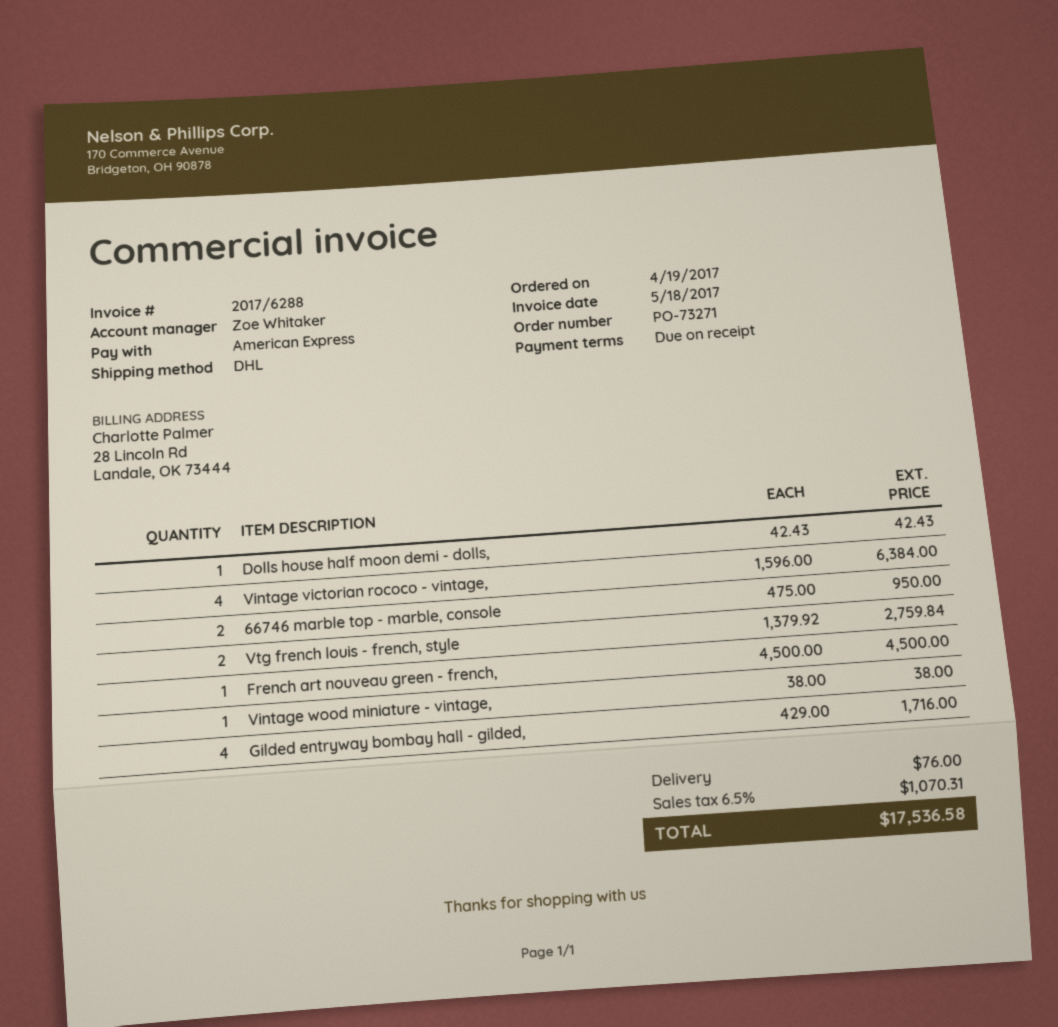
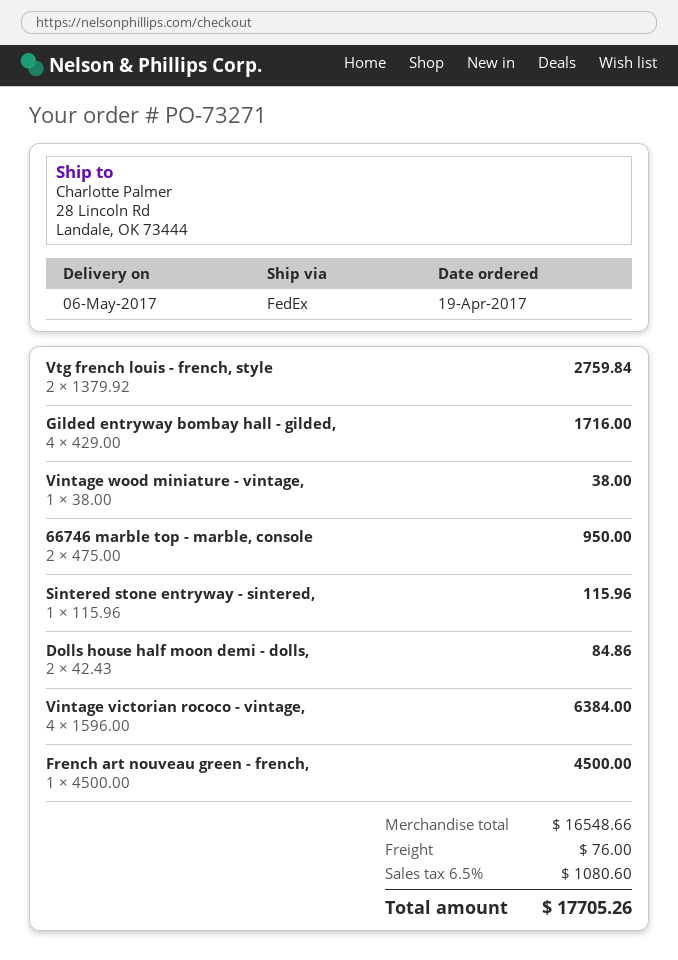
shipping method: DHL -> FedEx
Dolls house half moon demi - dolls,: 1 x 42.43 = 42.43 -> 2 x 42.43 = 84.86
Sintered stone entryway - sintered,: none -> 1 x 115.96 = 115.96
tax: 6.5% = 1070.31 -> 6.5% = 1080.60
total: 17536.58 -> 17705.26

